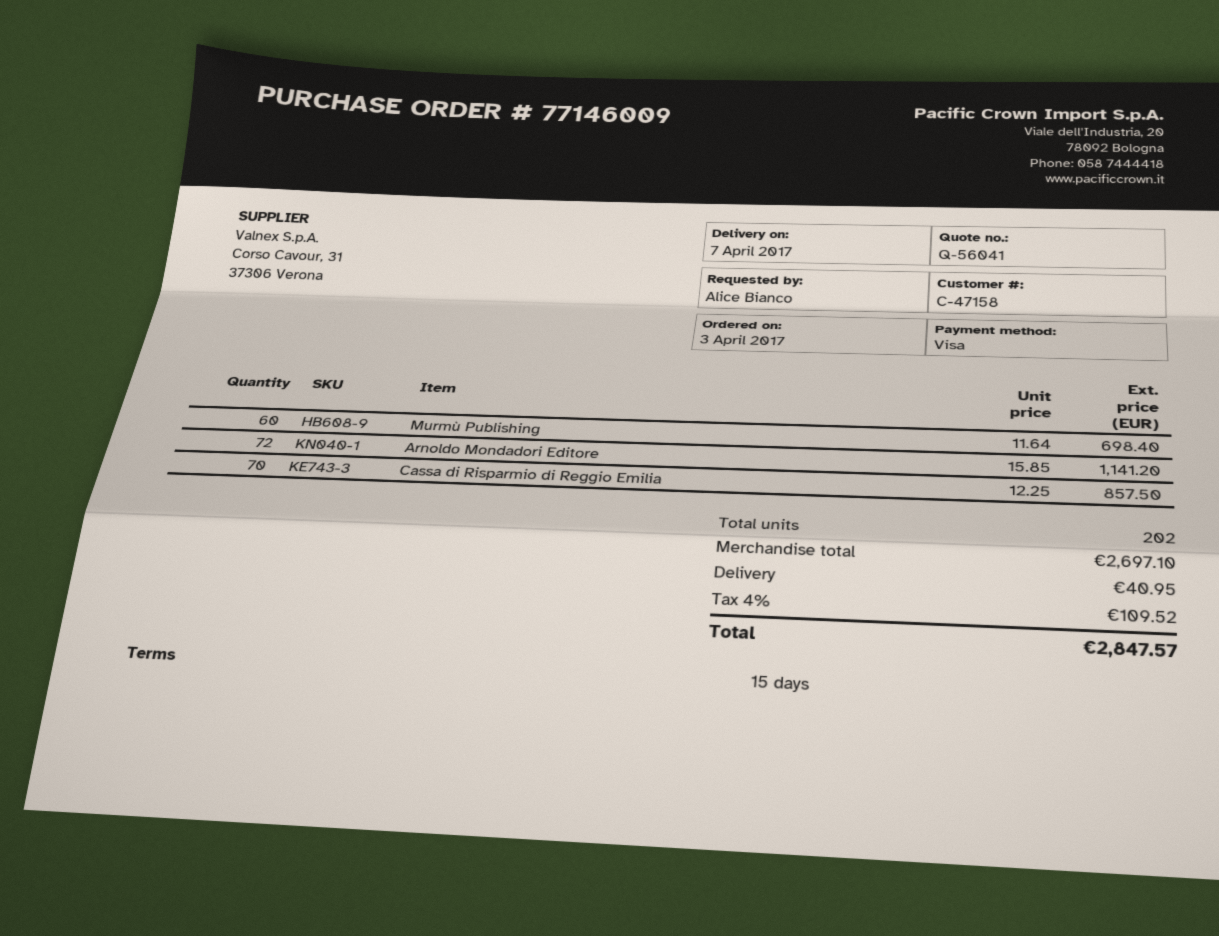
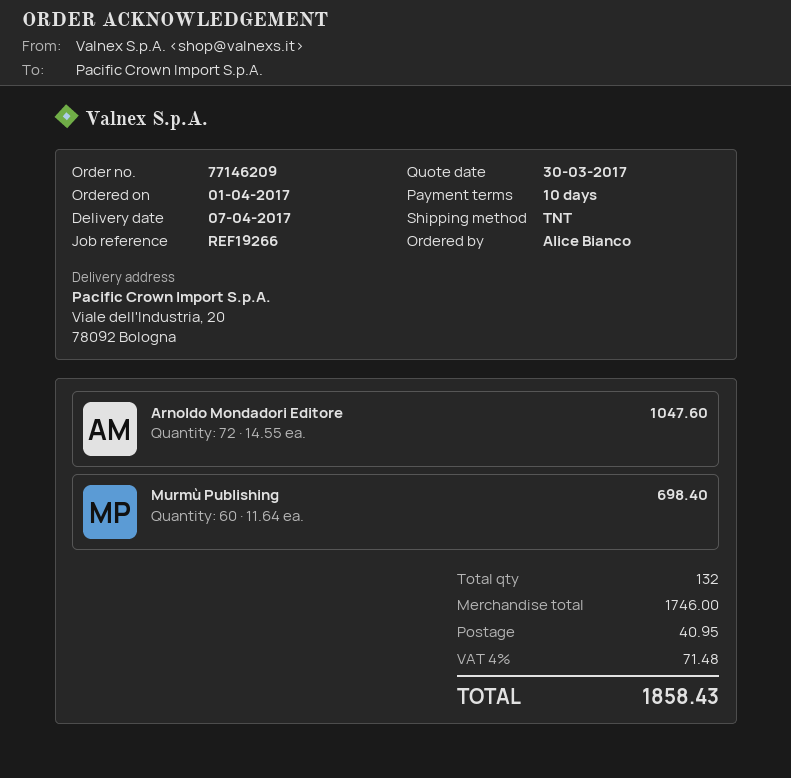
order number: 77146009 -> 77146209
order date: 2017-04-03 -> 2017-04-01
payment terms: 15 days -> 10 days
Arnoldo Mondadori Editore: 72 x 15.85 = 1141.20 -> 72 x 14.55 = 1047.60
Cassa di Risparmio di Reggio Emilia: 70 x 12.25 = 857.50 -> none
total quantity: 202 -> 132
subtotal: 2697.10 -> 1746.00
tax: 4% = 109.52 -> 4% = 71.48
total: 2847.57 -> 1858.43

